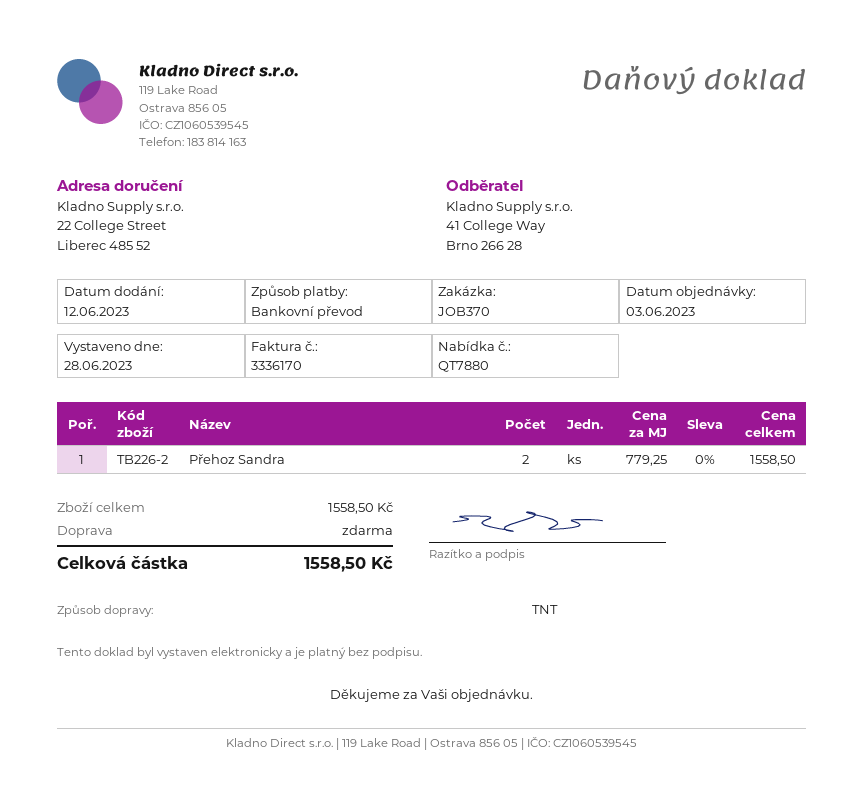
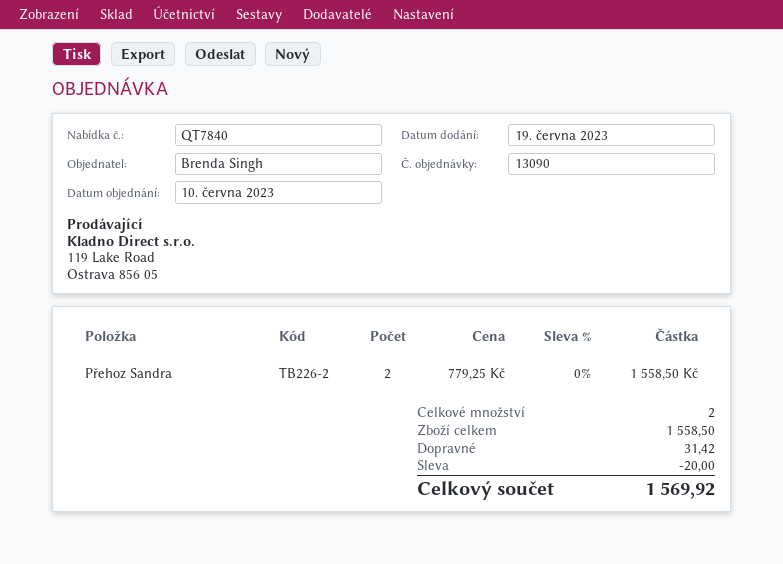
quote number: QT7880 -> QT7840
order date: 2023-06-03 -> 2023-06-10
delivery date: 2023-06-12 -> 2023-06-19
discount: none -> 20.00
shipping: 0.00 -> 31.42
total: 1558.50 -> 1569.92

